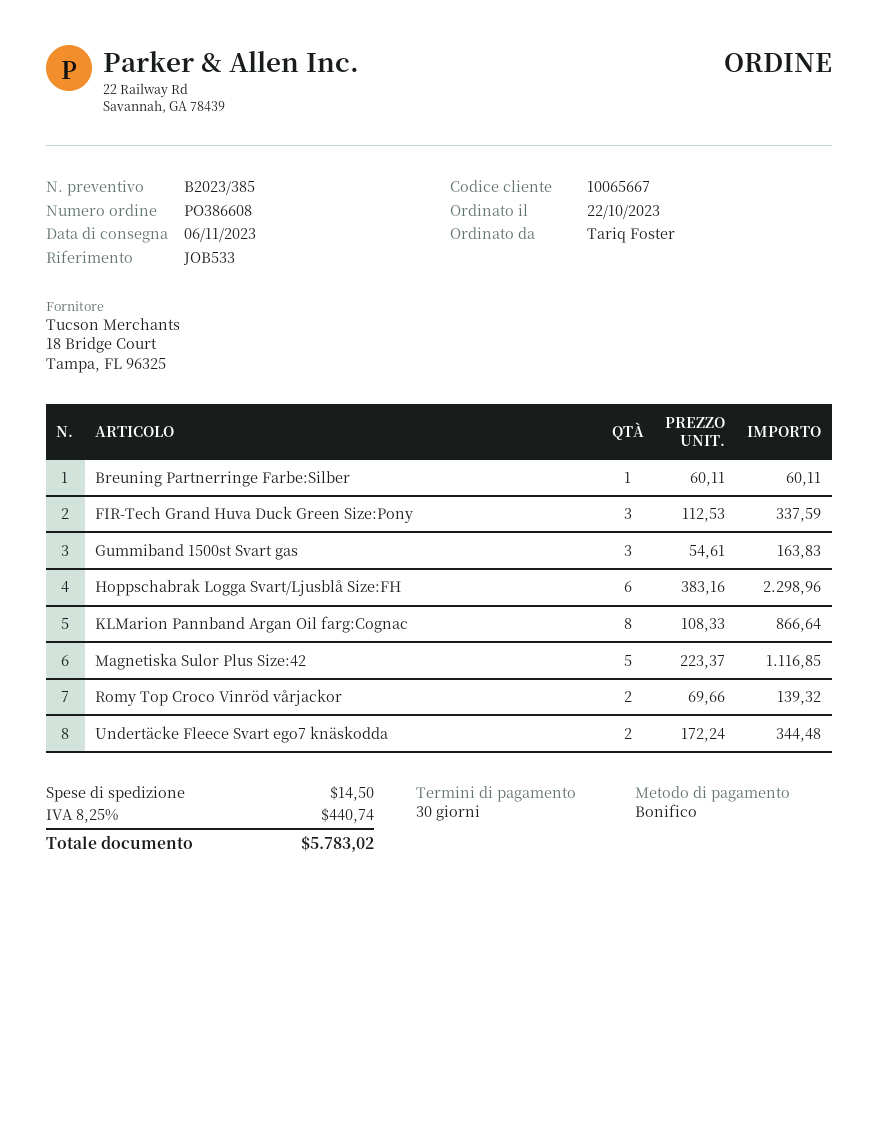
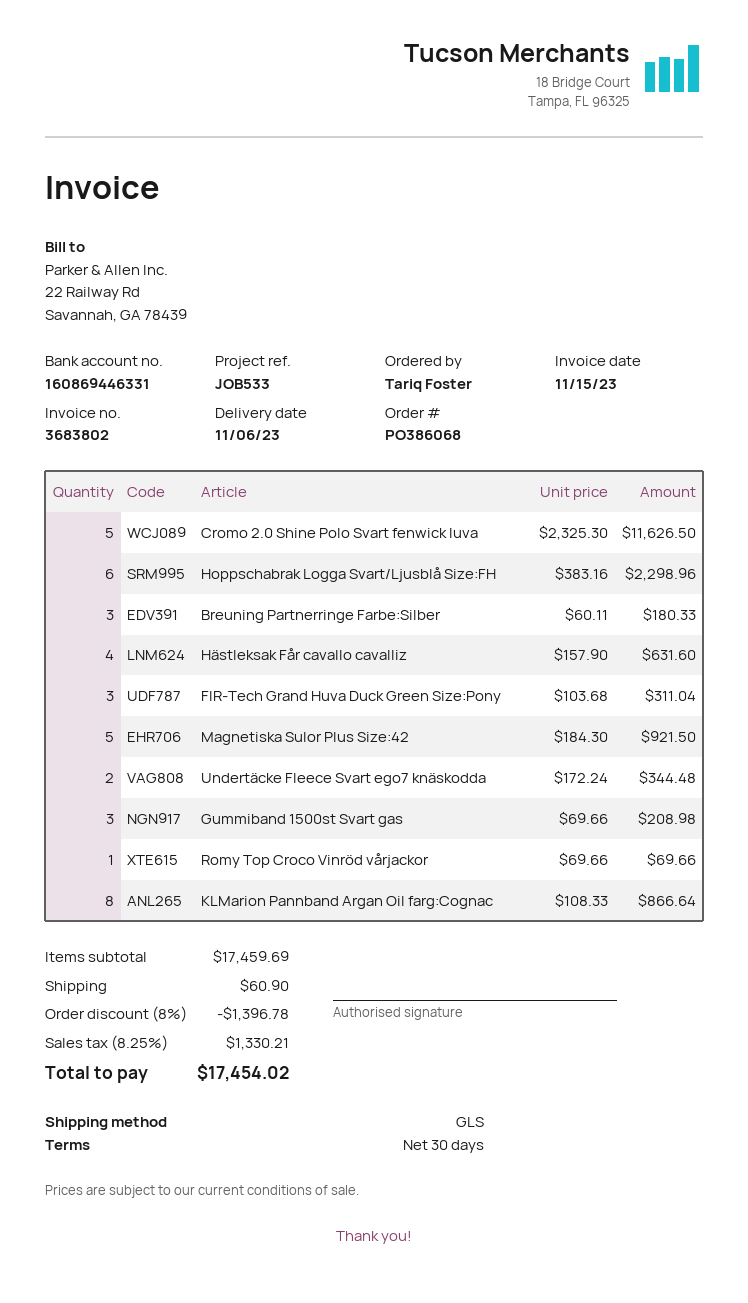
order number: PO386608 -> PO386068
Breuning Partnerringe Farbe:Silber: 1 x 60.11 = 60.11 -> 3 x 60.11 = 180.33
FIR-Tech Grand Huva Duck Green Size:Pony: 3 x 112.53 = 337.59 -> 3 x 103.68 = 311.04
Gummiband 1500st Svart gas: 3 x 54.61 = 163.83 -> 3 x 69.66 = 208.98
Magnetiska Sulor Plus Size:42: 5 x 223.37 = 1116.85 -> 5 x 184.30 = 921.50
Romy Top Croco Vinröd vårjackor: 2 x 69.66 = 139.32 -> 1 x 69.66 = 69.66
Cromo 2.0 Shine Polo Svart fenwick luva: none -> 5 x 2325.30 = 11626.50
Hästleksak Får cavallo cavalliz: none -> 4 x 157.90 = 631.60
discount: none -> 8% = 1396.78
shipping: 14.50 -> 60.90
tax: 8.25% = 440.74 -> 8.25% = 1330.21
total: 5783.02 -> 17454.02

